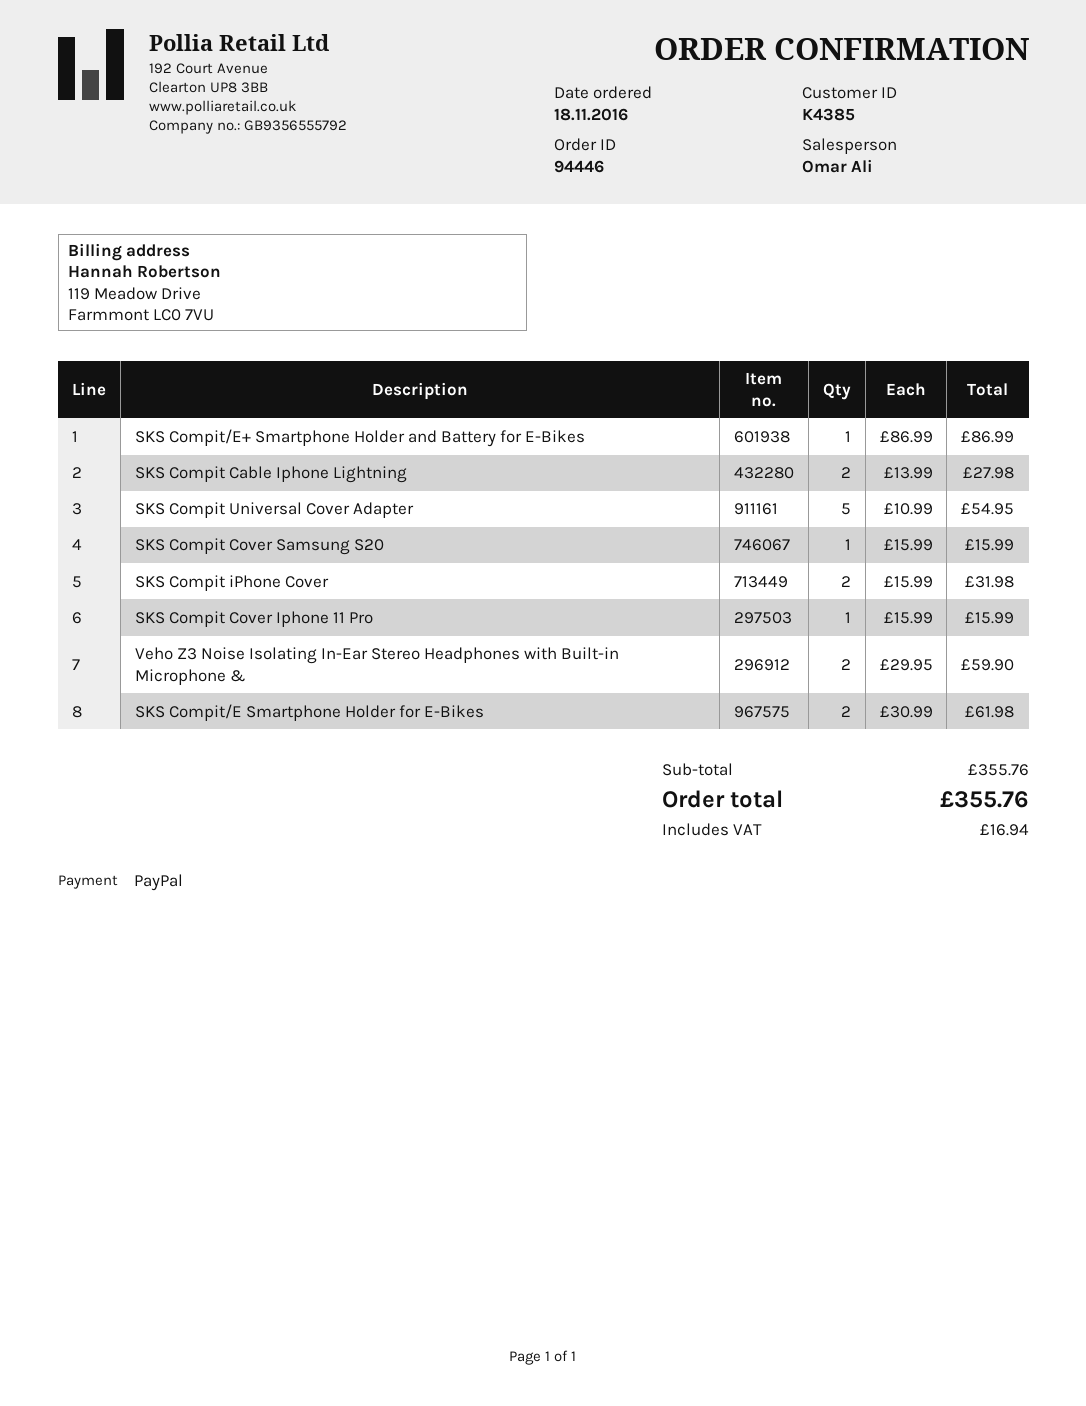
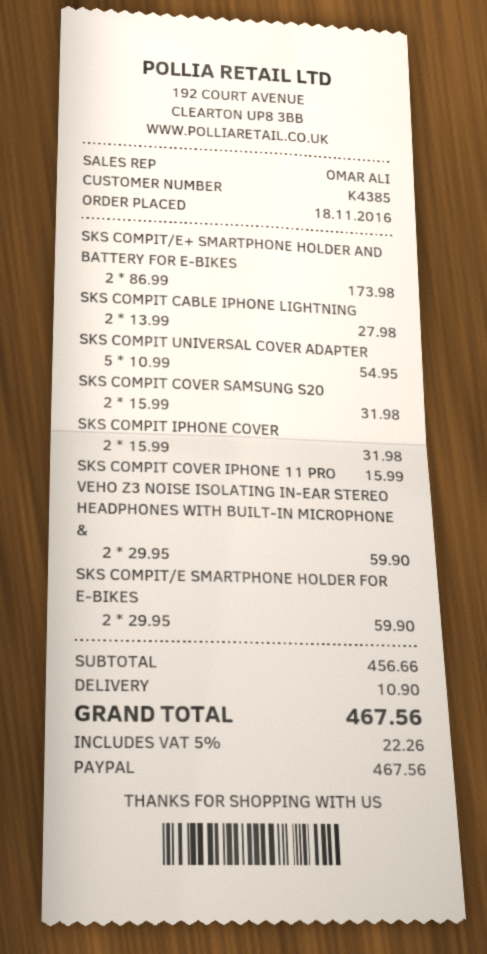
SKS Compit/E+ Smartphone Holder and Battery for E-Bikes: 1 x 86.99 = 86.99 -> 2 x 86.99 = 173.98
SKS Compit Cover Samsung S20: 1 x 15.99 = 15.99 -> 2 x 15.99 = 31.98
SKS Compit/E Smartphone Holder for E-Bikes: 2 x 30.99 = 61.98 -> 2 x 29.95 = 59.90
subtotal: 355.76 -> 456.66
shipping: none -> 10.90
tax: 16.94 -> 22.26
total: 355.76 -> 467.56

